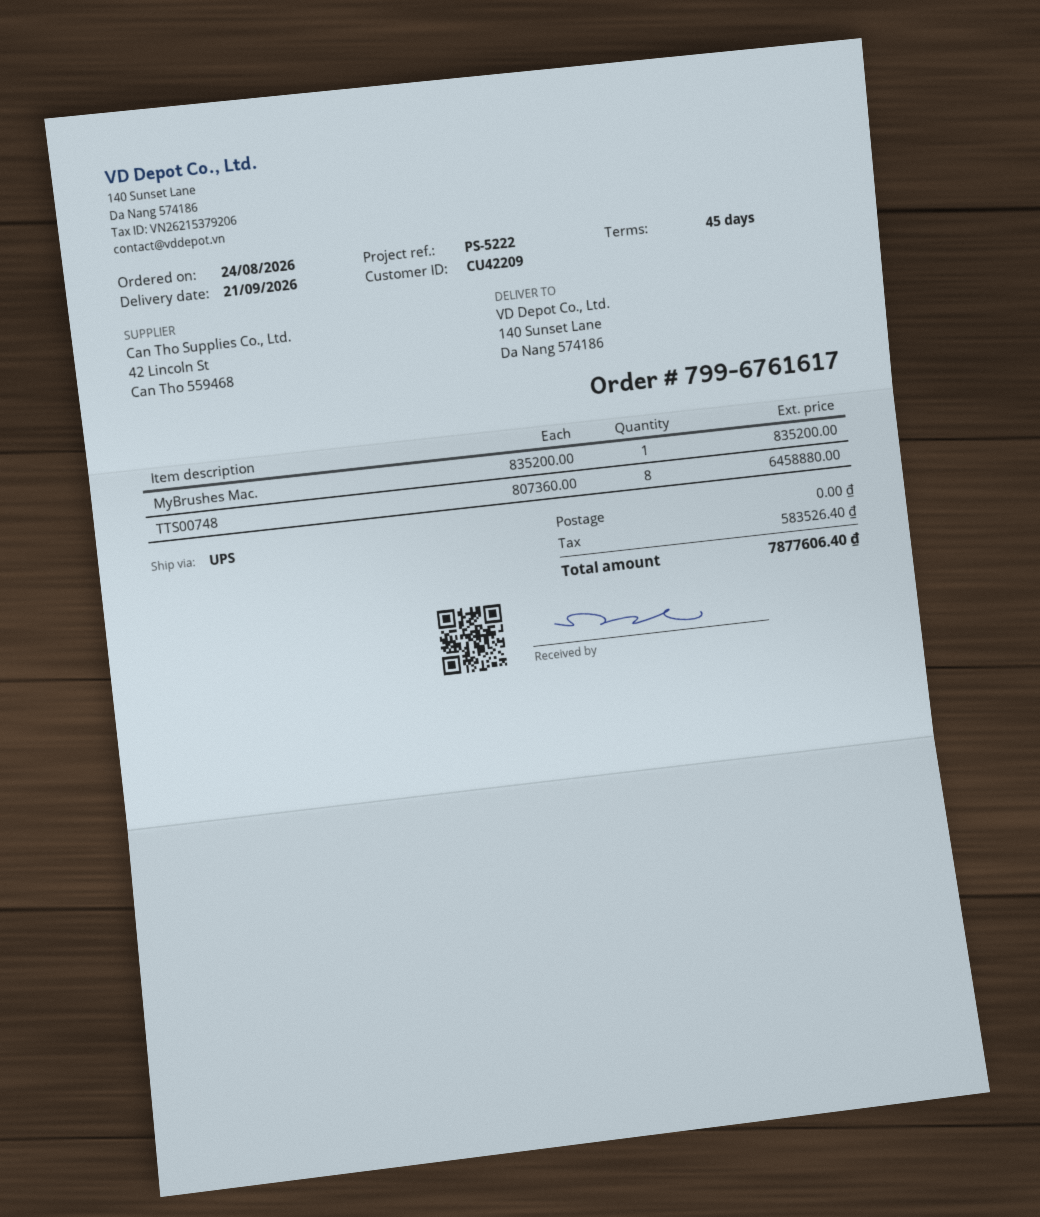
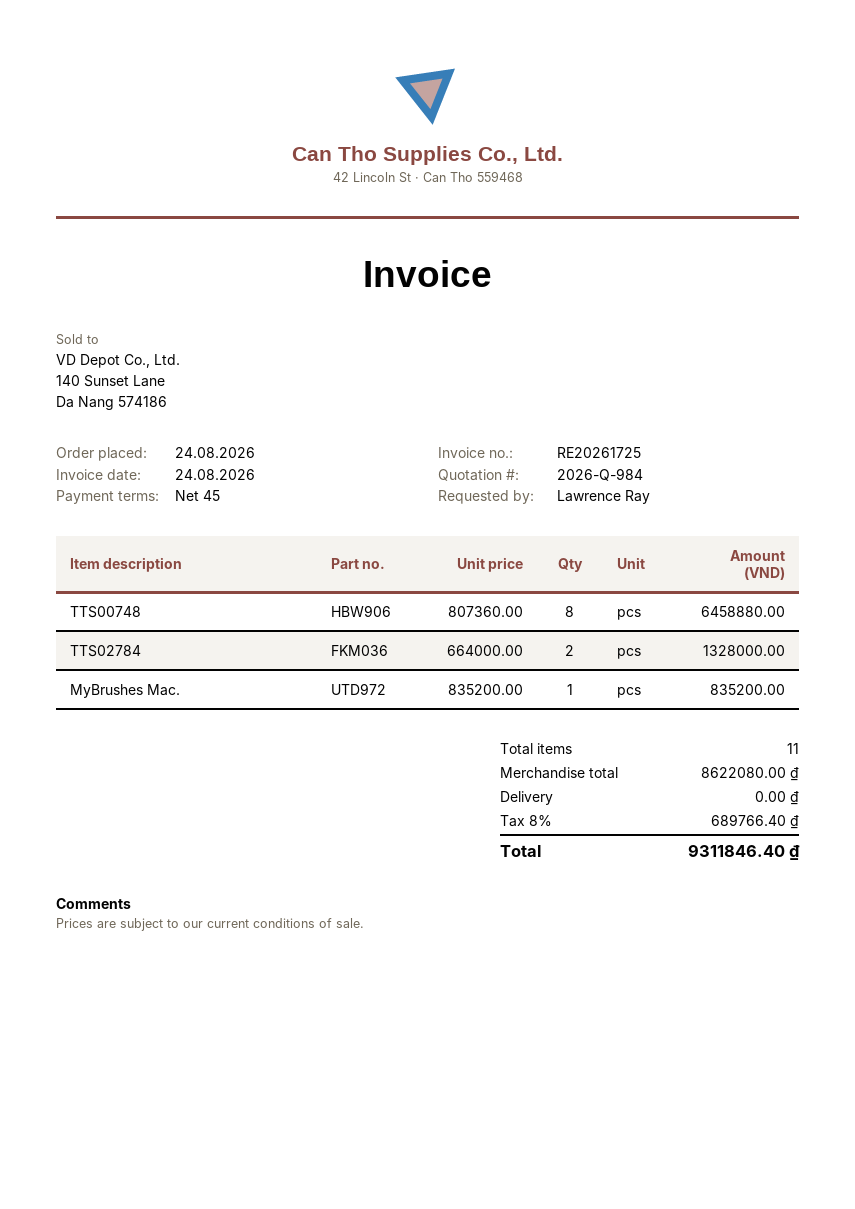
TTS02784: none -> 2 x 664000.00 = 1328000.00
tax: 583526.40 -> 689766.40
total: 7877606.40 -> 9311846.40

